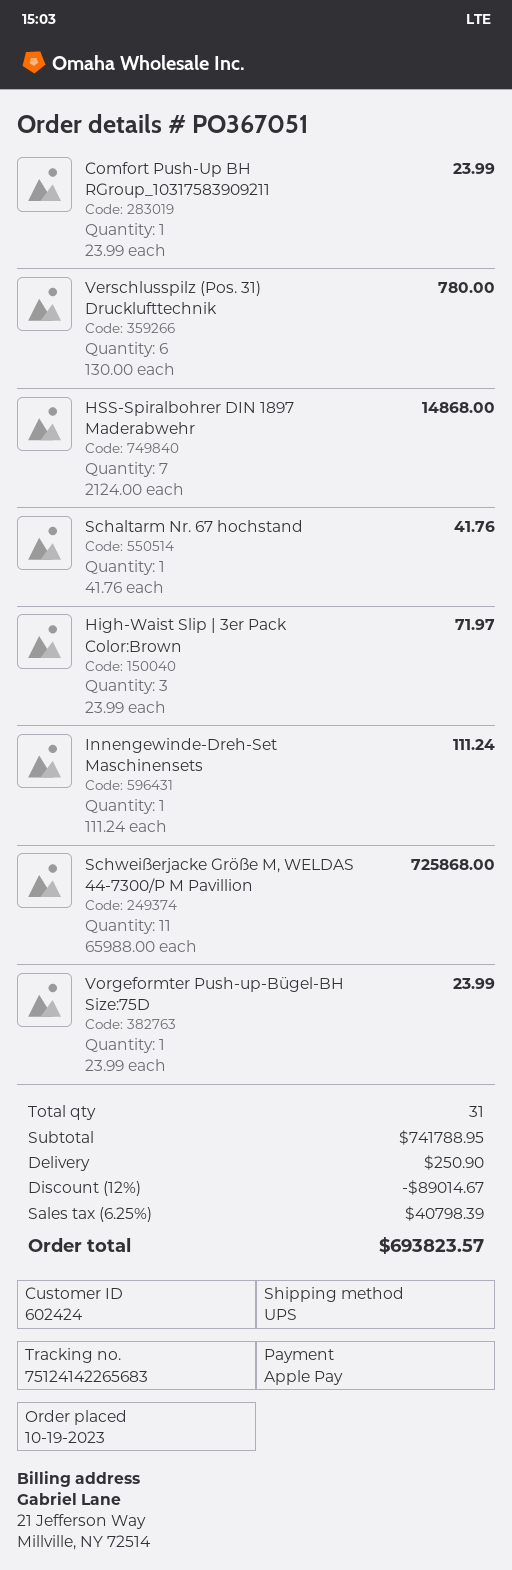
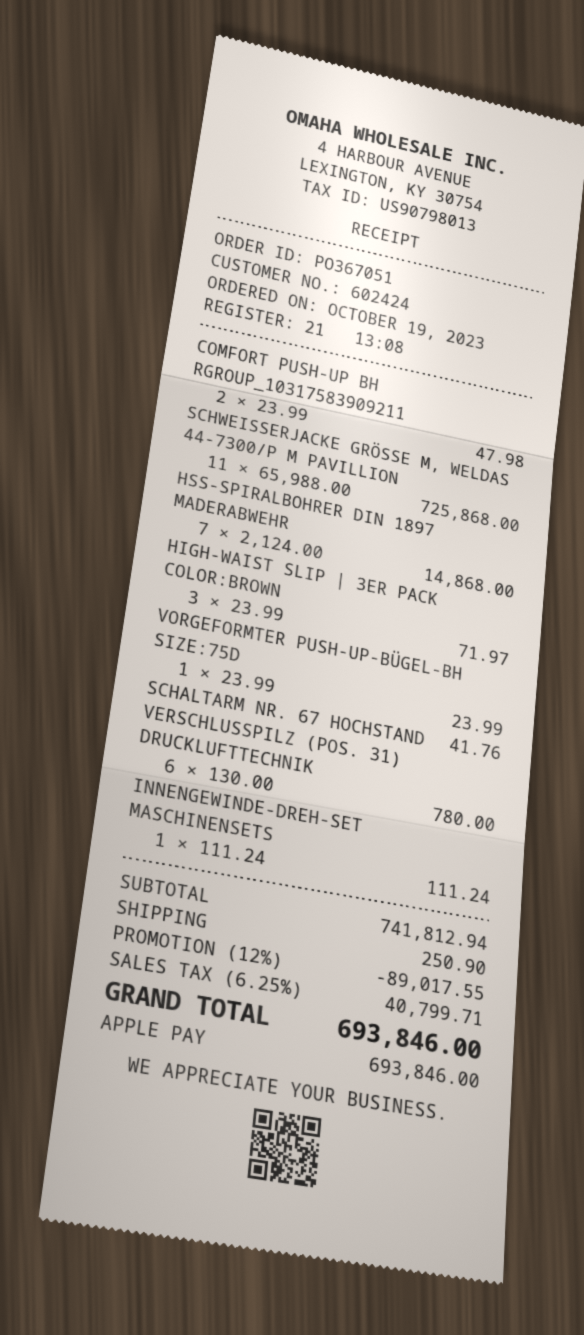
Comfort Push-Up BH RGroup_10317583909211: 1 x 23.99 = 23.99 -> 2 x 23.99 = 47.98
subtotal: 741788.95 -> 741812.94
discount: 12% = 89014.67 -> 12% = 89017.55
tax: 6.25% = 40798.39 -> 6.25% = 40799.71
total: 693823.57 -> 693846.00

